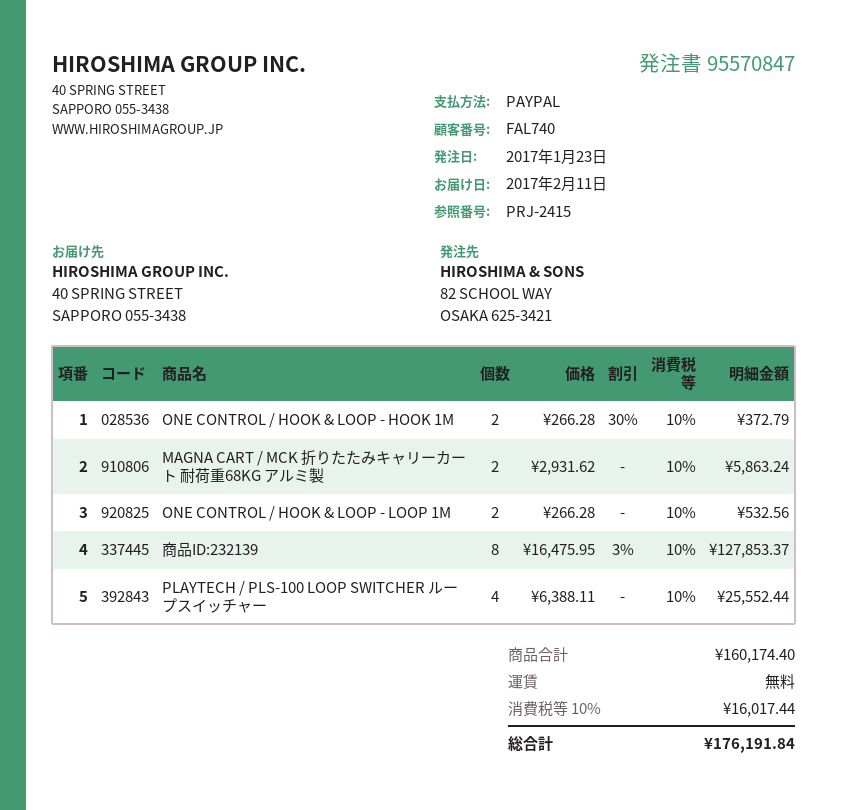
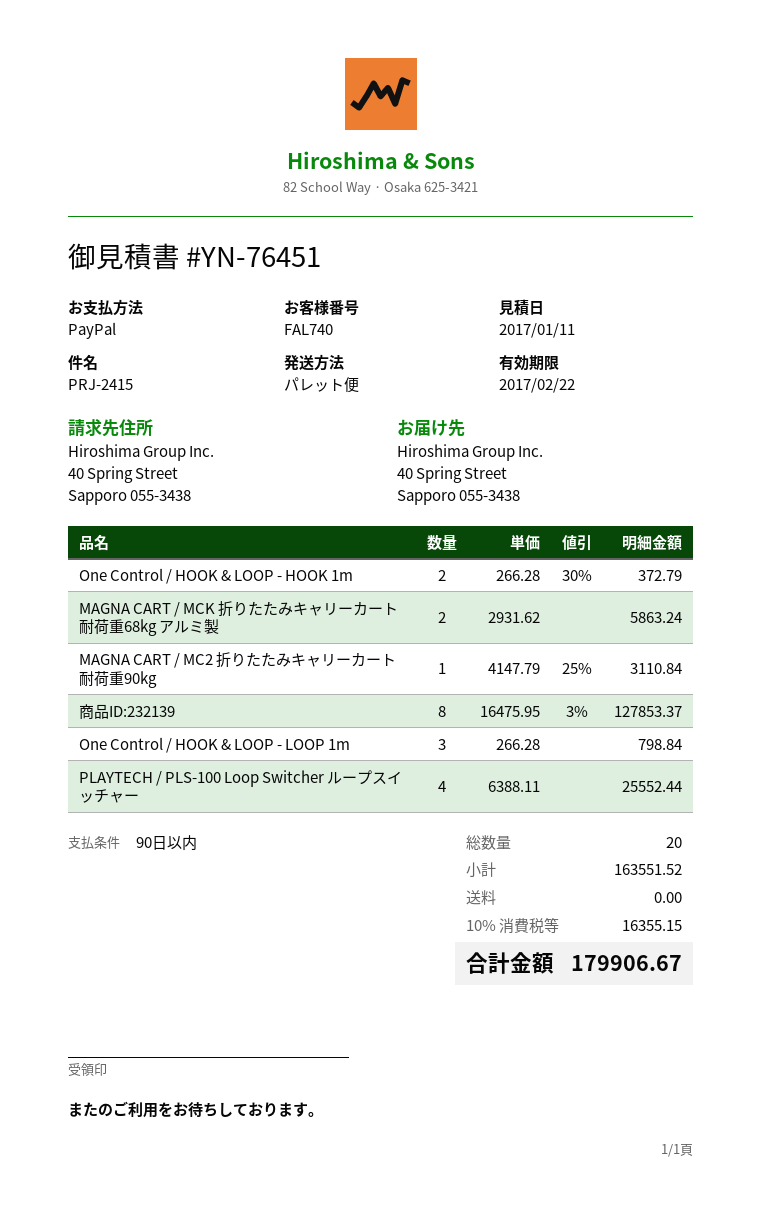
ONE CONTROL / HOOK & LOOP - LOOP 1M: 2 x 266.28 = 532.56 -> 3 x 266.28 = 798.84
MAGNA CART / MC2 折りたたみキャリーカート 耐荷重90kg: none -> 1 x 4147.79 - 25% = 3110.84
subtotal: 160174.40 -> 163551.52
tax: 10% = 16017.44 -> 10% = 16355.15
total: 176191.84 -> 179906.67

